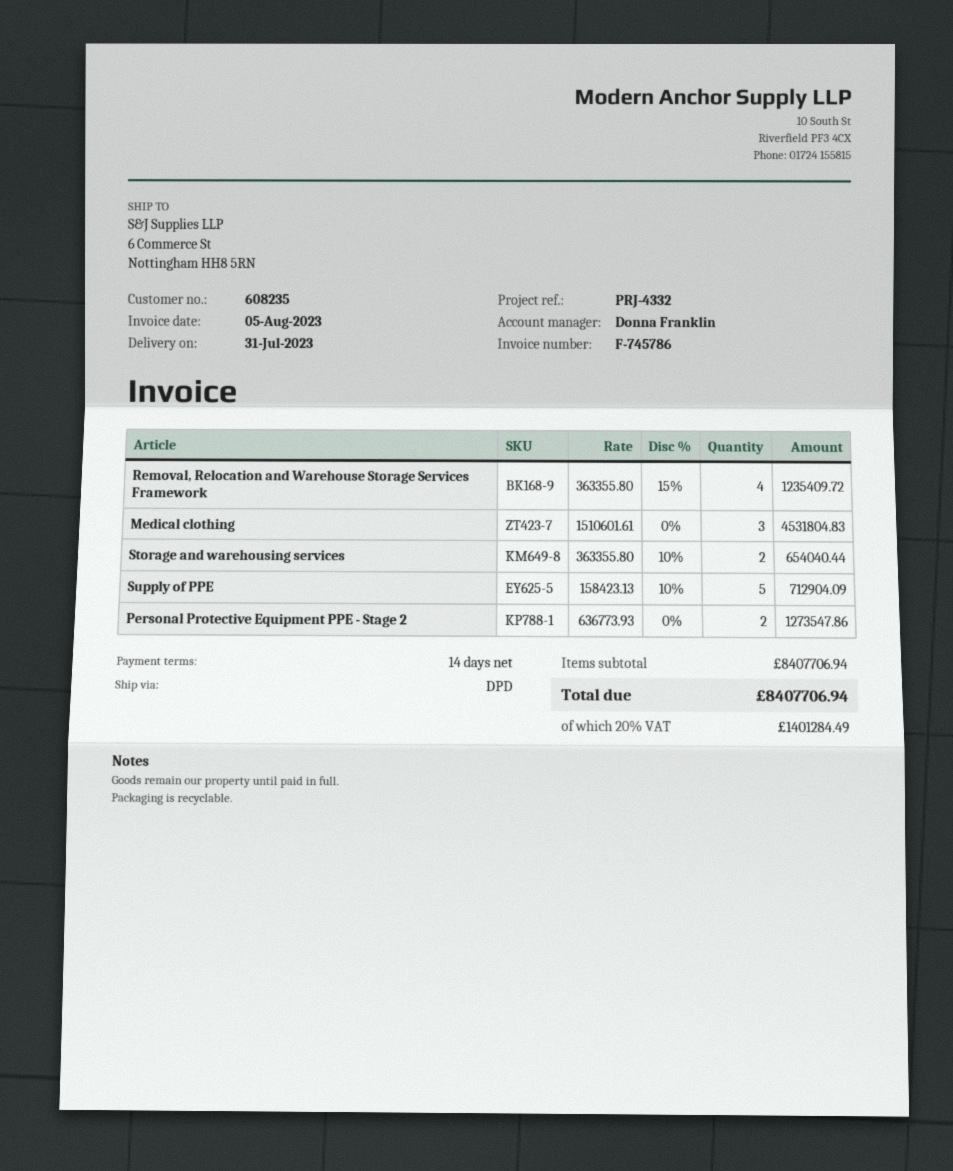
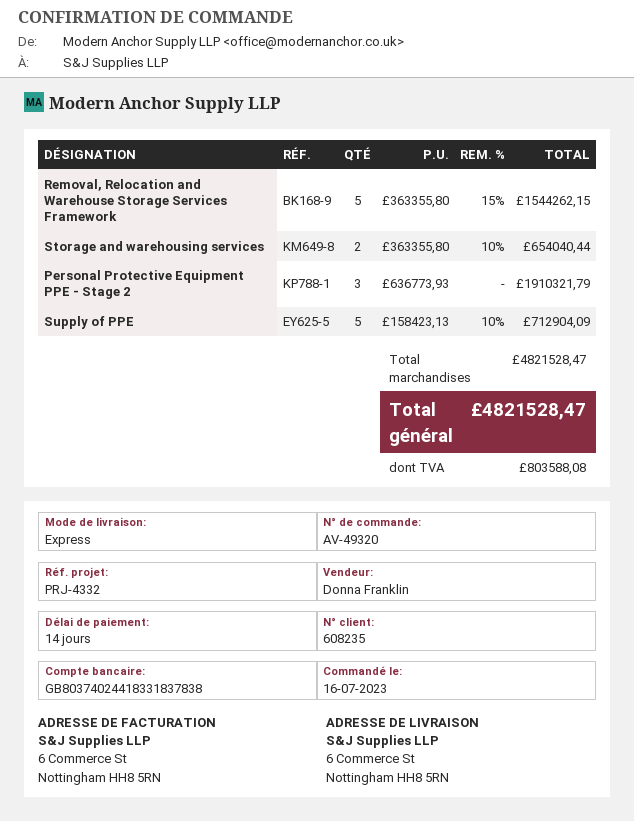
shipping method: DPD -> express
Removal, Relocation and Warehouse Storage Services Framework: 4 x 363355.80 - 15% = 1235409.72 -> 5 x 363355.80 - 15% = 1544262.15
Medical clothing: 3 x 1510601.61 = 4531804.83 -> none
Personal Protective Equipment PPE - Stage 2: 2 x 636773.93 = 1273547.86 -> 3 x 636773.93 = 1910321.79
subtotal: 8407706.94 -> 4821528.47
tax: 1401284.49 -> 803588.08
total: 8407706.94 -> 4821528.47

